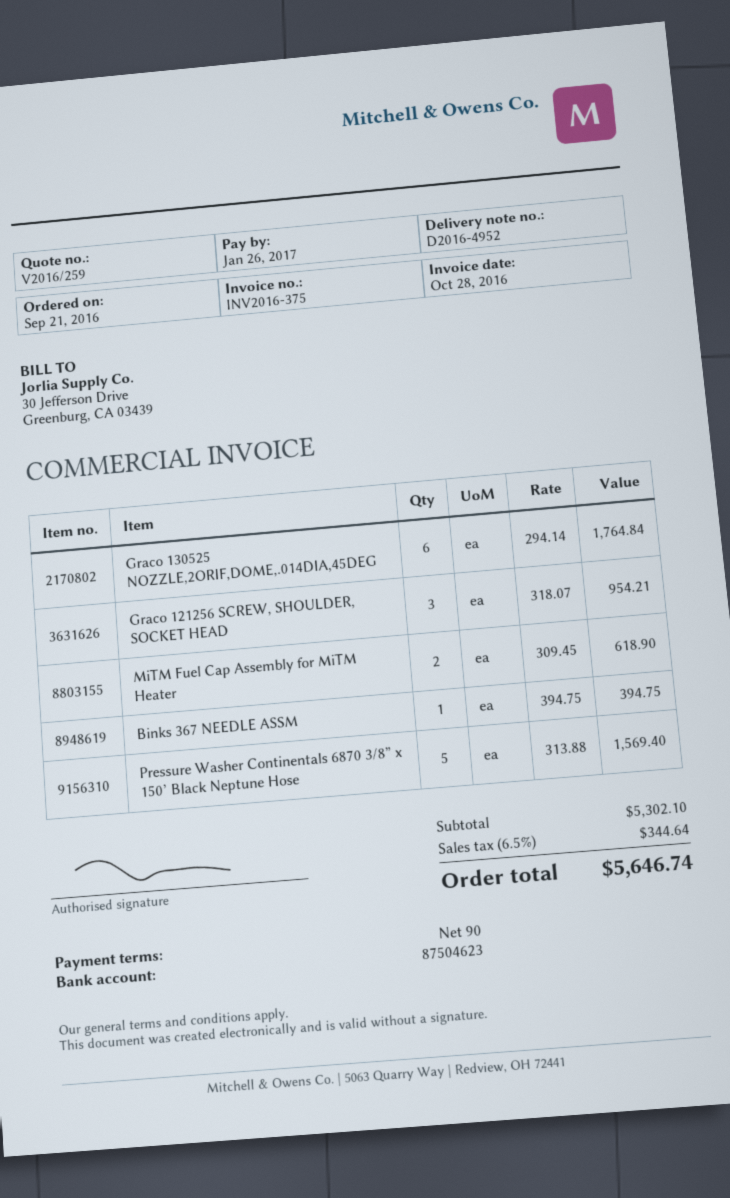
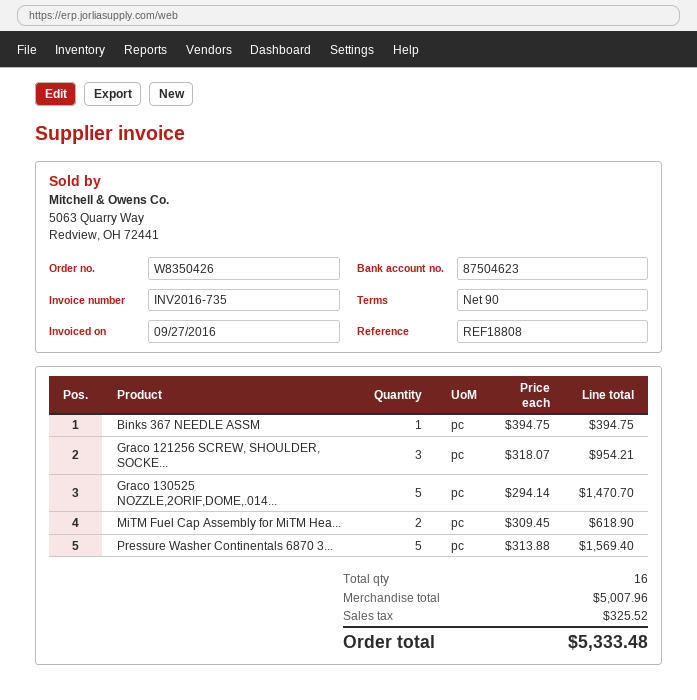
invoice number: INV2016-375 -> INV2016-735
invoice date: 2016-10-28 -> 2016-09-27
Graco 130525 NOZZLE,2ORIF,DOME,.014DIA,45DEG: 6 x 294.14 = 1764.84 -> 5 x 294.14 = 1470.70
subtotal: 5302.10 -> 5007.96
tax: 344.64 -> 325.52
total: 5646.74 -> 5333.48

